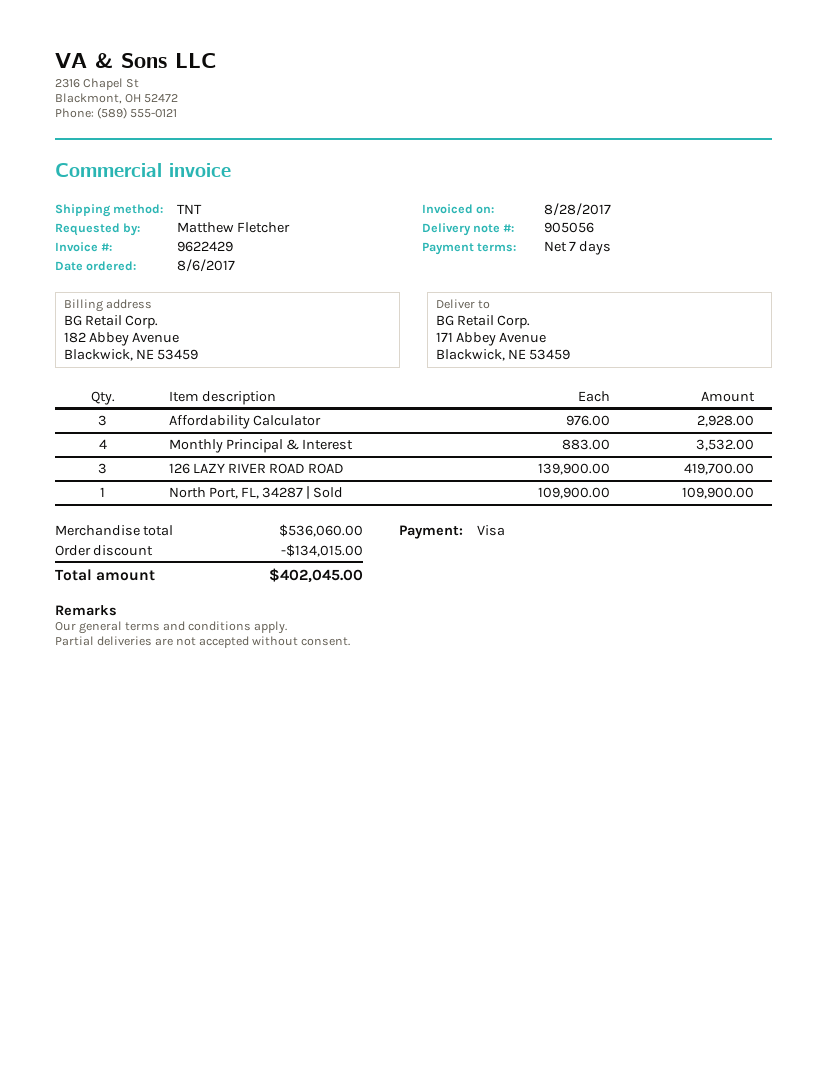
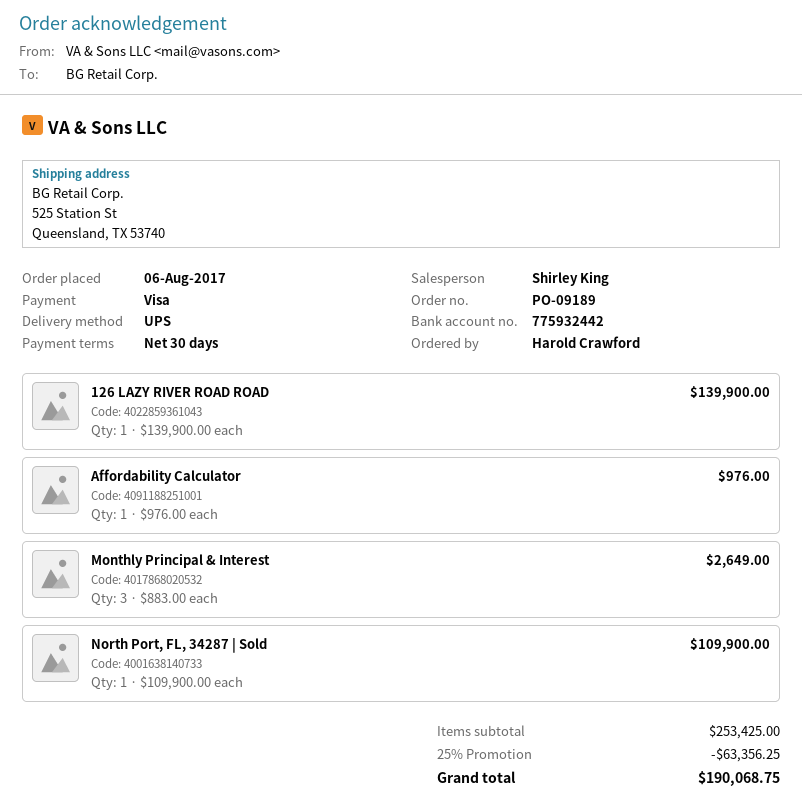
payment terms: 7 days -> 30 days
ordered by: Matthew Fletcher -> Harold Crawford
shipping method: TNT -> UPS
ship to: 171 Abbey Avenue, Blackwick, NE 53459 -> 525 Station St, Queensland, TX 53740
Affordability Calculator: 3 x 976.00 = 2928.00 -> 1 x 976.00 = 976.00
Monthly Principal & Interest: 4 x 883.00 = 3532.00 -> 3 x 883.00 = 2649.00
126 LAZY RIVER ROAD ROAD: 3 x 139900.00 = 419700.00 -> 1 x 139900.00 = 139900.00
subtotal: 536060.00 -> 253425.00
discount: 134015.00 -> 63356.25
total: 402045.00 -> 190068.75

